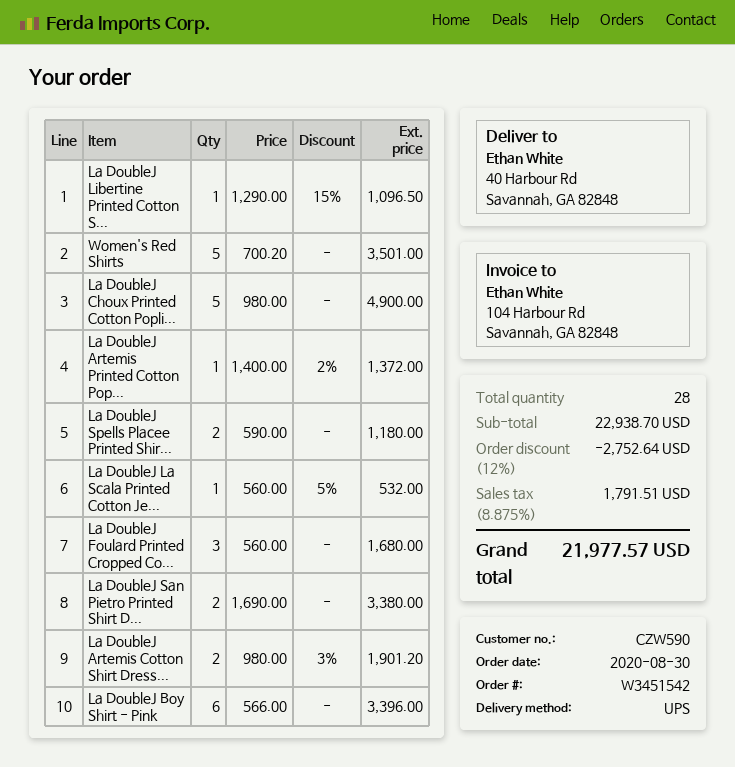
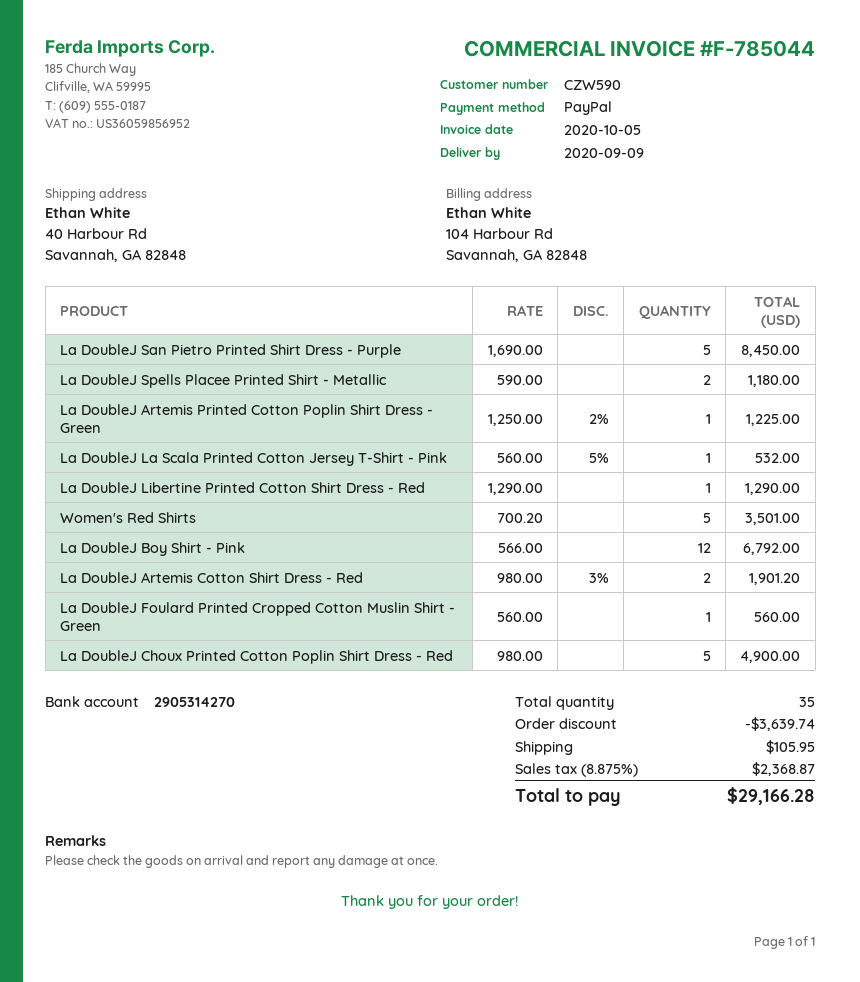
La DoubleJ Libertine Printed Cotton S...: 1 x 1290.00 - 15% = 1096.50 -> 1 x 1290.00 = 1290.00
La DoubleJ Artemis Printed Cotton Pop...: 1 x 1400.00 - 2% = 1372.00 -> 1 x 1250.00 - 2% = 1225.00
La DoubleJ Foulard Printed Cropped Co...: 3 x 560.00 = 1680.00 -> 1 x 560.00 = 560.00
La DoubleJ San Pietro Printed Shirt D...: 2 x 1690.00 = 3380.00 -> 5 x 1690.00 = 8450.00
La DoubleJ Boy Shirt - Pink: 6 x 566.00 = 3396.00 -> 12 x 566.00 = 6792.00
total quantity: 28 -> 35
discount: 2752.64 -> 3639.74
shipping: none -> 105.95
tax: 8.875% = 1791.51 -> 8.875% = 2368.87
total: 21977.57 -> 29166.28

